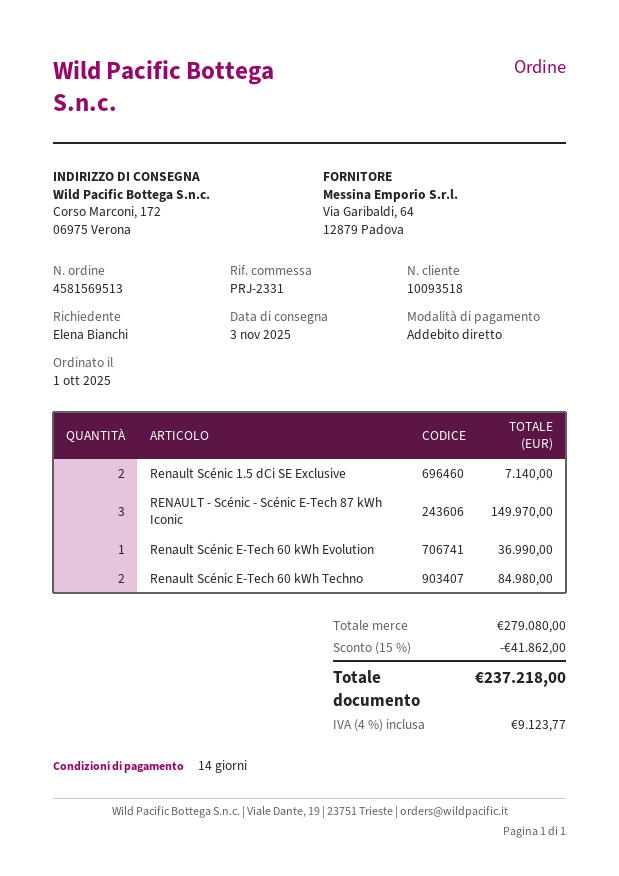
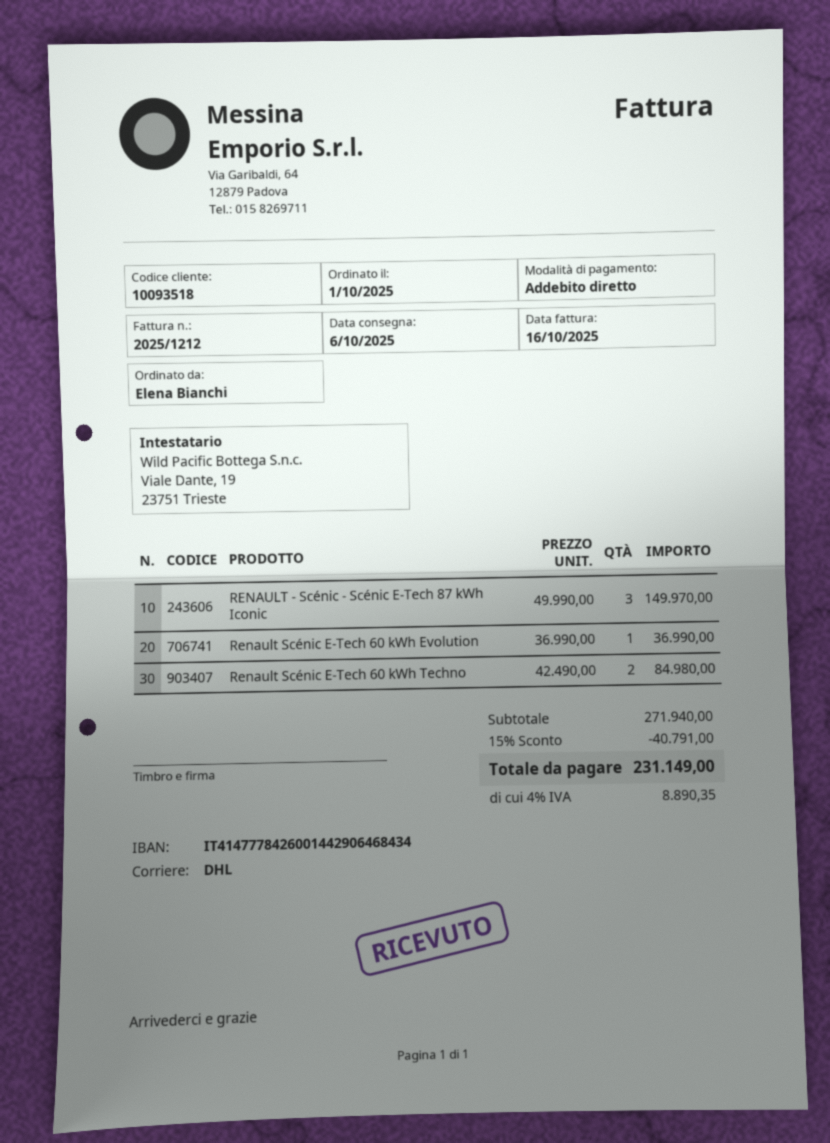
delivery date: 2025-11-03 -> 2025-10-06
Renault Scénic 1.5 dCi SE Exclusive: 2 for 7140.00 -> none
subtotal: 279080.00 -> 271940.00
discount: 15% = 41862.00 -> 15% = 40791.00
tax: 4% = 9123.77 -> 4% = 8890.35
total: 237218.00 -> 231149.00

